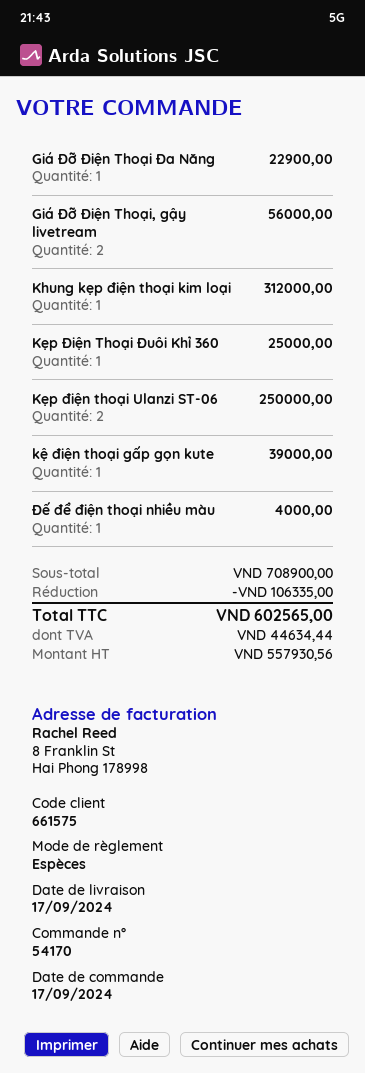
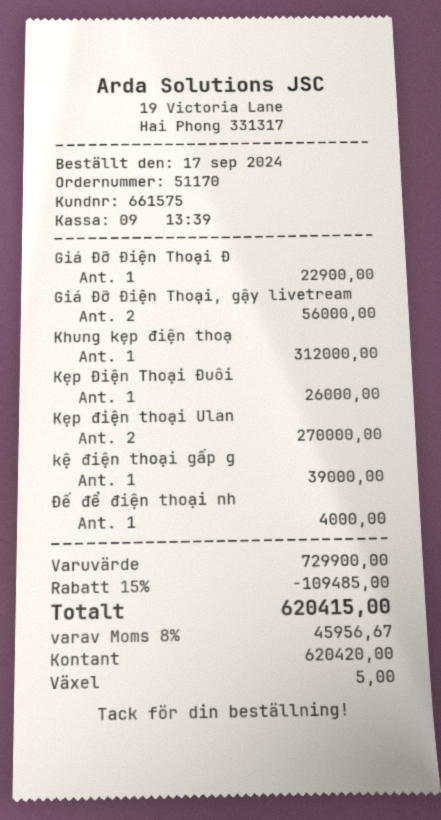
order number: 54170 -> 51170
Kẹp Điện Thoại Đuôi Khỉ 360: 1 for 25000.00 -> 1 for 26000.00
Kẹp điện thoại Ulanzi ST-06: 2 for 250000.00 -> 2 for 270000.00
subtotal: 708900.00 -> 729900.00
discount: 106335.00 -> 109485.00
tax: 44634.44 -> 45956.67
total: 602565.00 -> 620415.00

